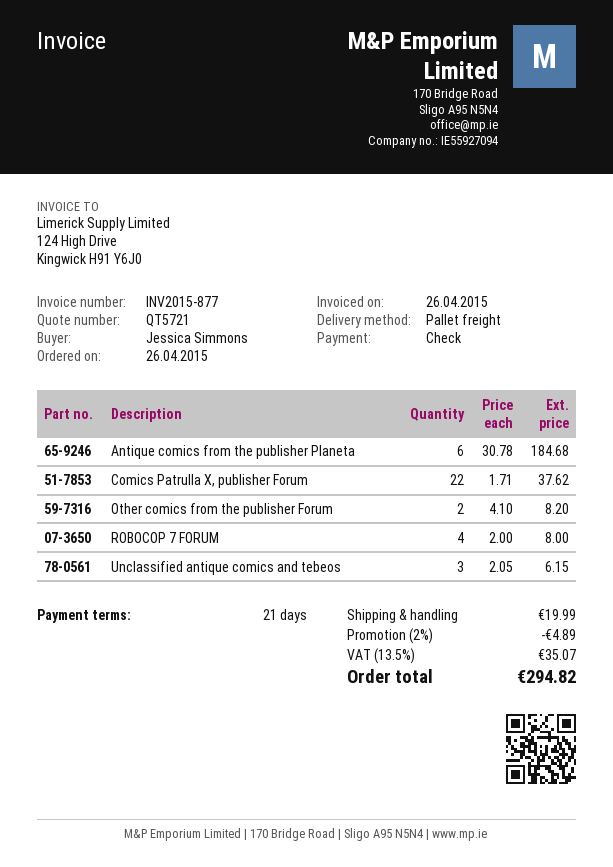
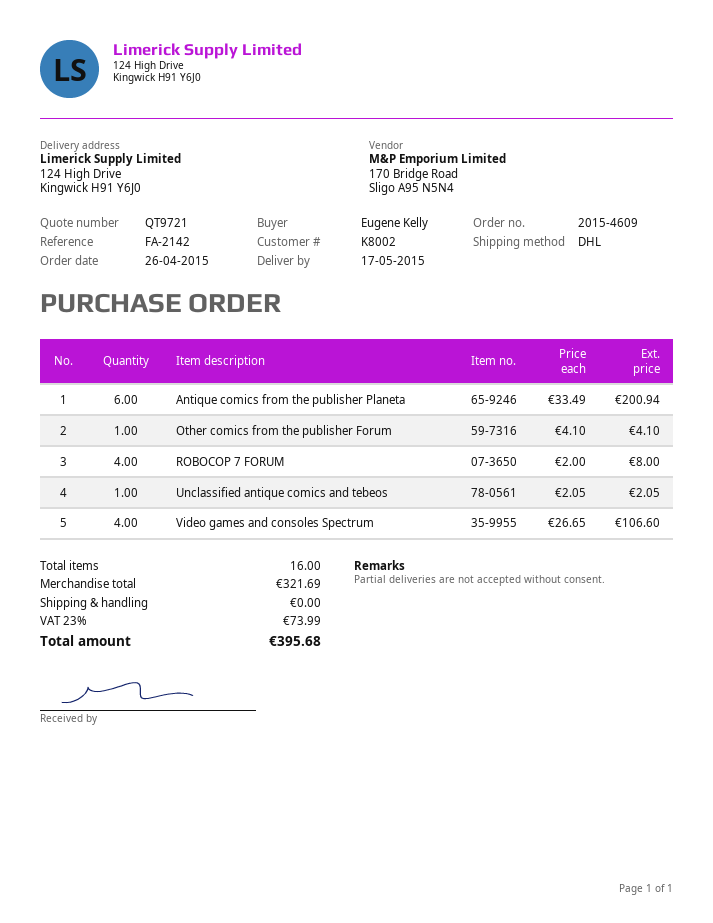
quote number: QT5721 -> QT9721
ordered by: Jessica Simmons -> Eugene Kelly
shipping method: pallet freight -> DHL
Antique comics from the publisher Planeta: 6 x 30.78 = 184.68 -> 6 x 33.49 = 200.94
Comics Patrulla X, publisher Forum: 22 x 1.71 = 37.62 -> none
Other comics from the publisher Forum: 2 x 4.10 = 8.20 -> 1 x 4.10 = 4.10
Unclassified antique comics and tebeos: 3 x 2.05 = 6.15 -> 1 x 2.05 = 2.05
Video games and consoles Spectrum: none -> 4 x 26.65 = 106.60
discount: 2% = 4.89 -> none
shipping: 19.99 -> 0.00
tax: 13.5% = 35.07 -> 23% = 73.99
total: 294.82 -> 395.68

